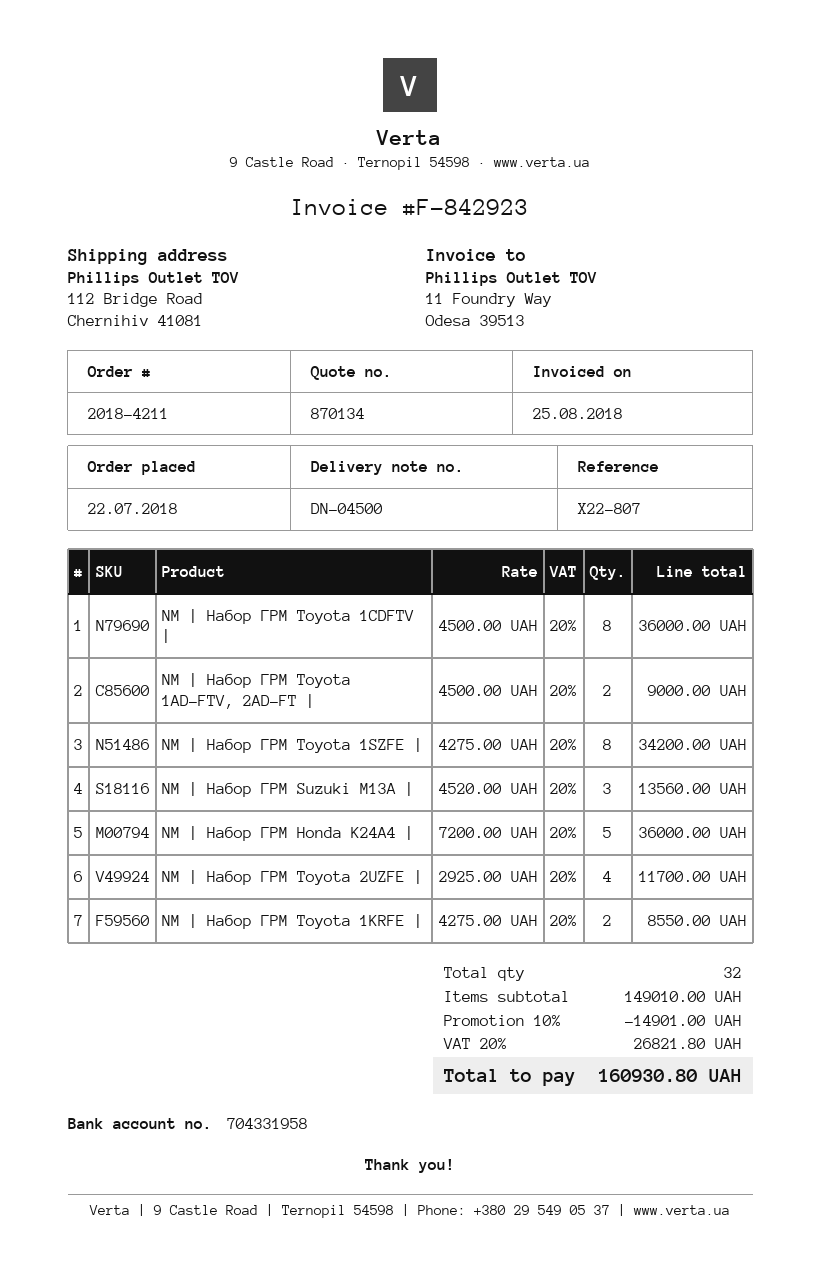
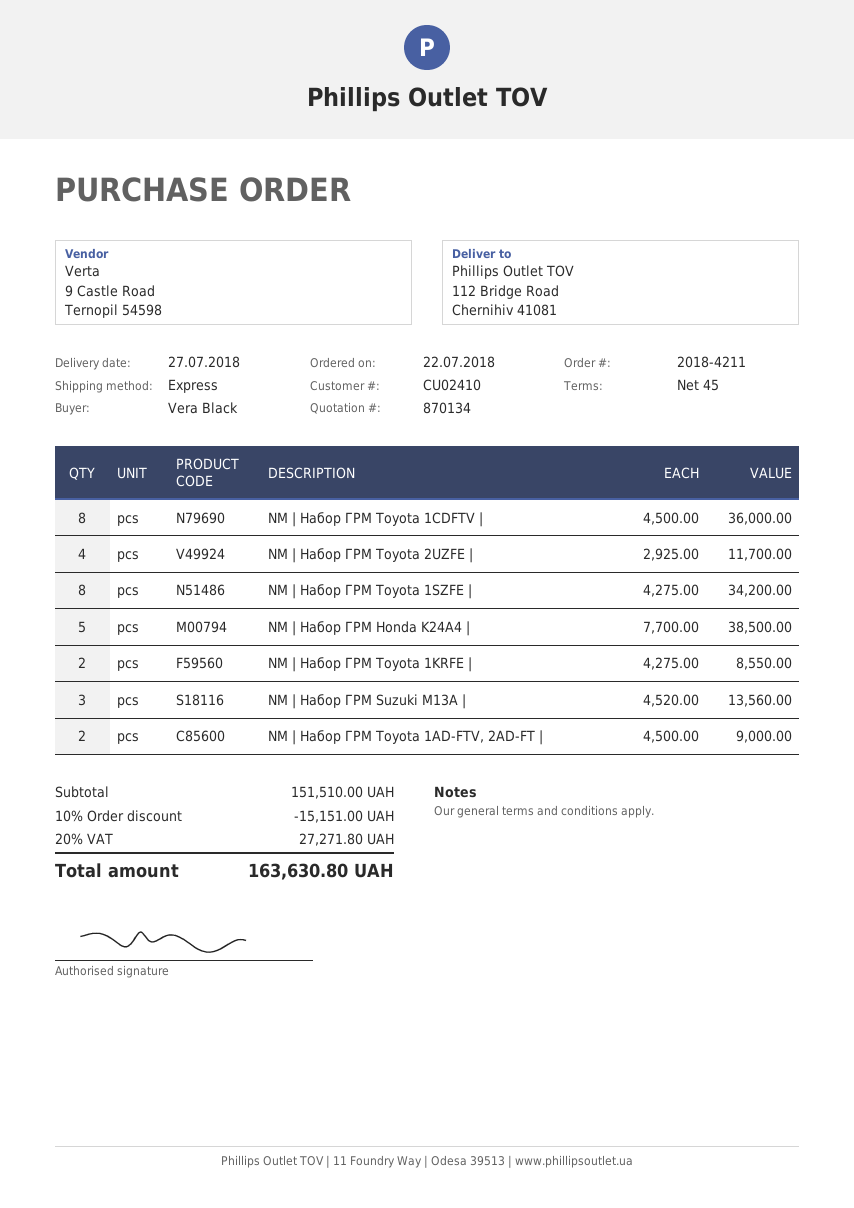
NM | Набор ГРМ Honda K24A4 |: 5 x 7200.00 = 36000.00 -> 5 x 7700.00 = 38500.00
subtotal: 149010.00 -> 151510.00
discount: 10% = 14901.00 -> 10% = 15151.00
tax: 20% = 26821.80 -> 20% = 27271.80
total: 160930.80 -> 163630.80

